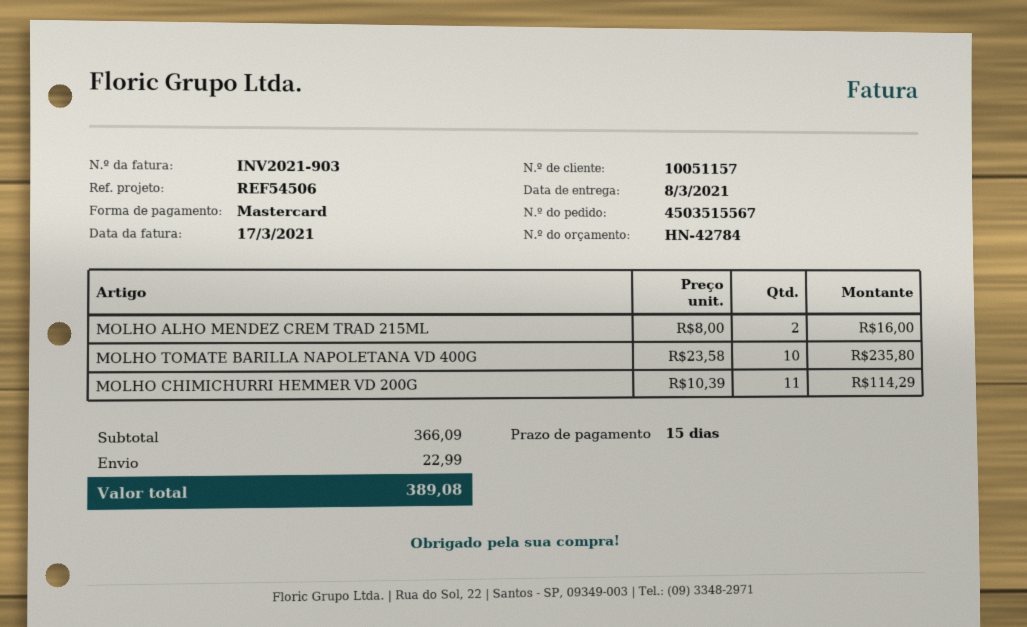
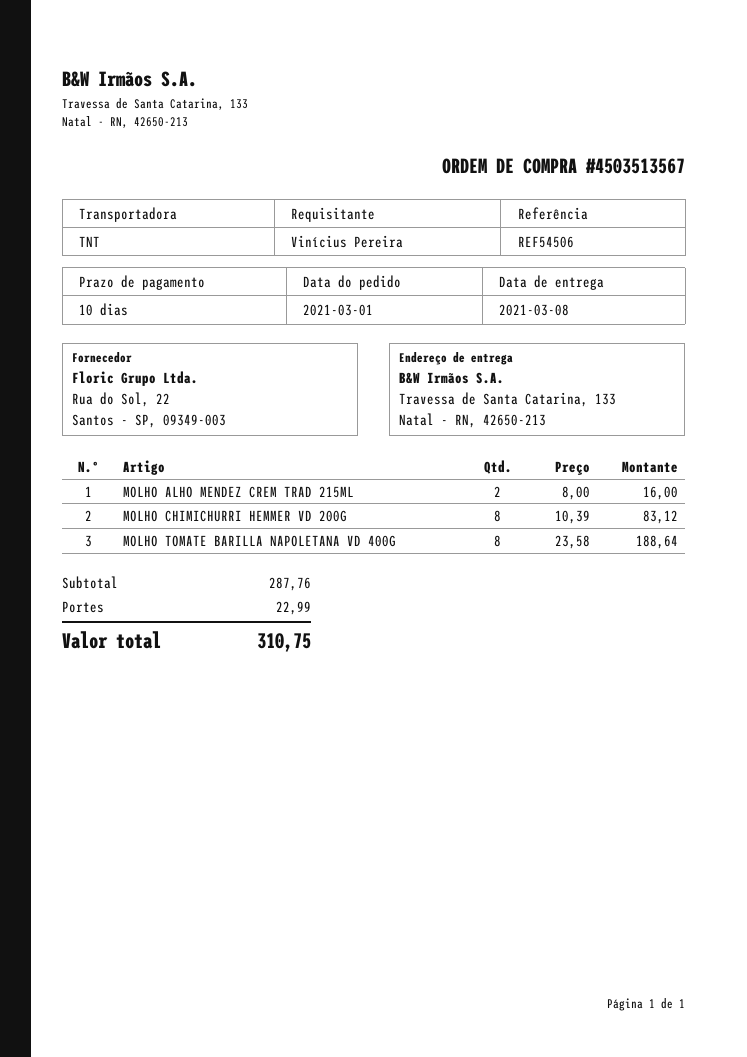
order number: 4503515567 -> 4503513567
payment terms: 15 days -> 10 days
MOLHO TOMATE BARILLA NAPOLETANA VD 400G: 10 x 23.58 = 235.80 -> 8 x 23.58 = 188.64
MOLHO CHIMICHURRI HEMMER VD 200G: 11 x 10.39 = 114.29 -> 8 x 10.39 = 83.12
subtotal: 366.09 -> 287.76
total: 389.08 -> 310.75

